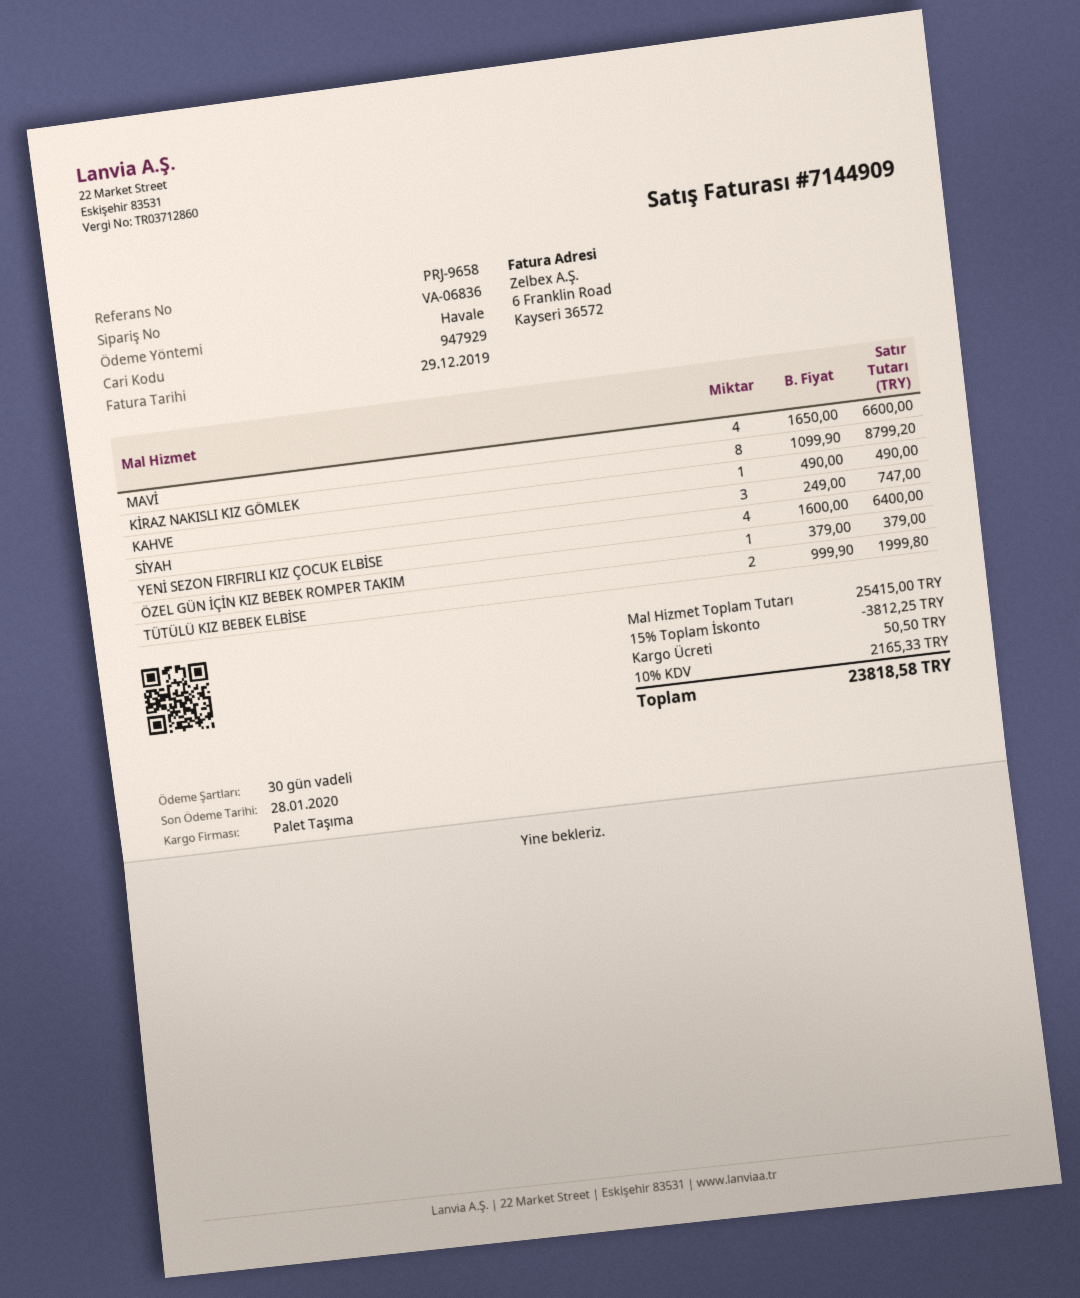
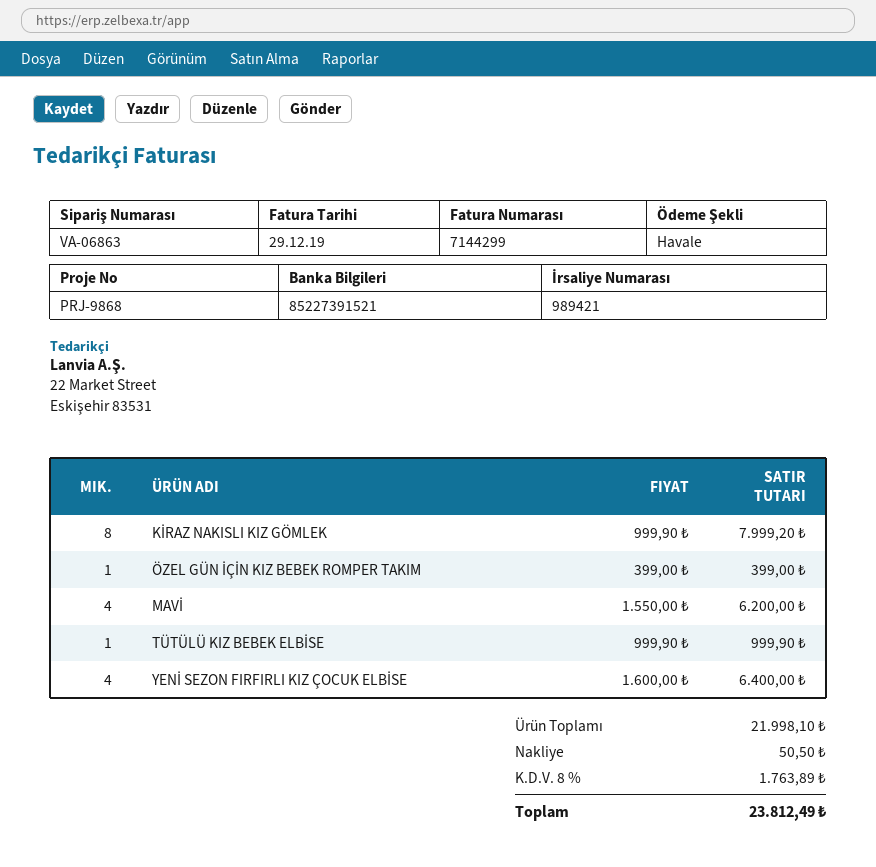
order number: VA-06836 -> VA-06863
invoice number: 7144909 -> 7144299
reference: PRJ-9658 -> PRJ-9868
MAVİ: 4 x 1650.00 = 6600.00 -> 4 x 1550.00 = 6200.00
KİRAZ NAKISLI KIZ GÖMLEK: 8 x 1099.90 = 8799.20 -> 8 x 999.90 = 7999.20
KAHVE: 1 x 490.00 = 490.00 -> none
SİYAH: 3 x 249.00 = 747.00 -> none
ÖZEL GÜN İÇİN KIZ BEBEK ROMPER TAKIM: 1 x 379.00 = 379.00 -> 1 x 399.00 = 399.00
TÜTÜLÜ KIZ BEBEK ELBİSE: 2 x 999.90 = 1999.80 -> 1 x 999.90 = 999.90
subtotal: 25415.00 -> 21998.10
discount: 15% = 3812.25 -> none
tax: 10% = 2165.33 -> 8% = 1763.89
total: 23818.58 -> 23812.49

